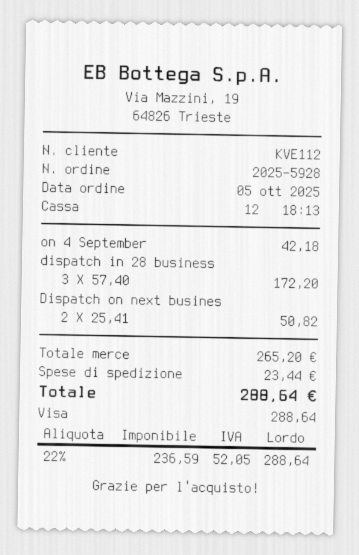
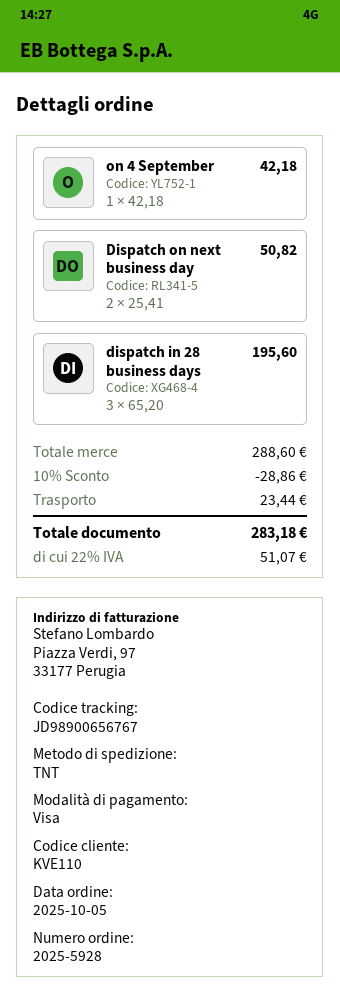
customer number: KVE112 -> KVE110
dispatch in 28 business: 3 x 57.40 = 172.20 -> 3 x 65.20 = 195.60
subtotal: 265.20 -> 288.60
discount: none -> 10% = 28.86
tax: 22% = 52.05 -> 22% = 51.07
total: 288.64 -> 283.18

